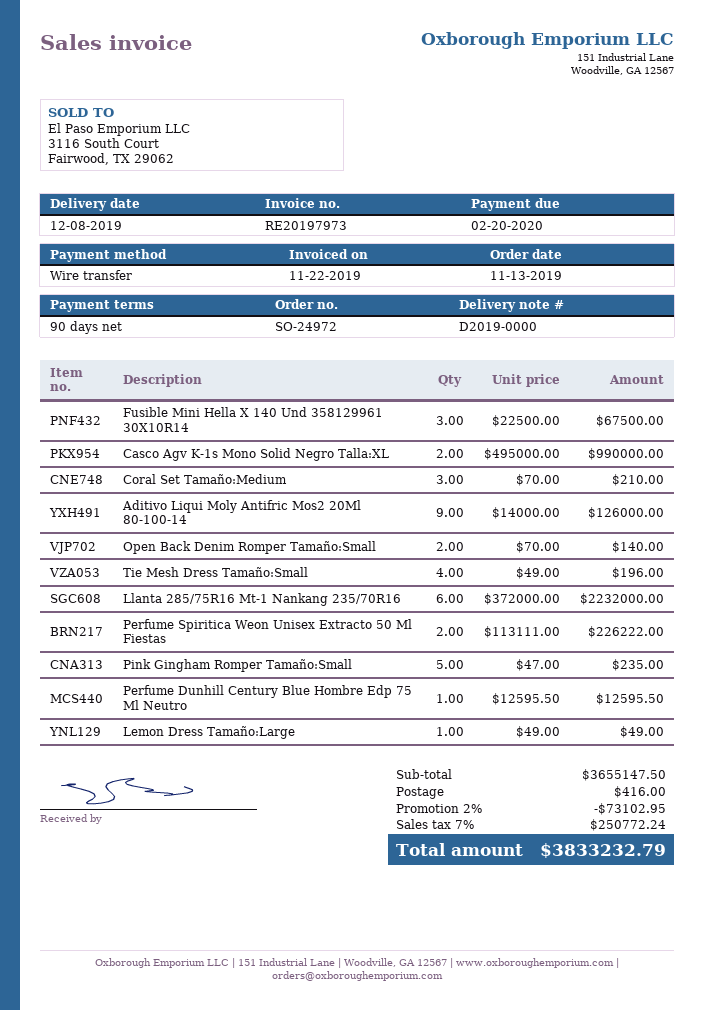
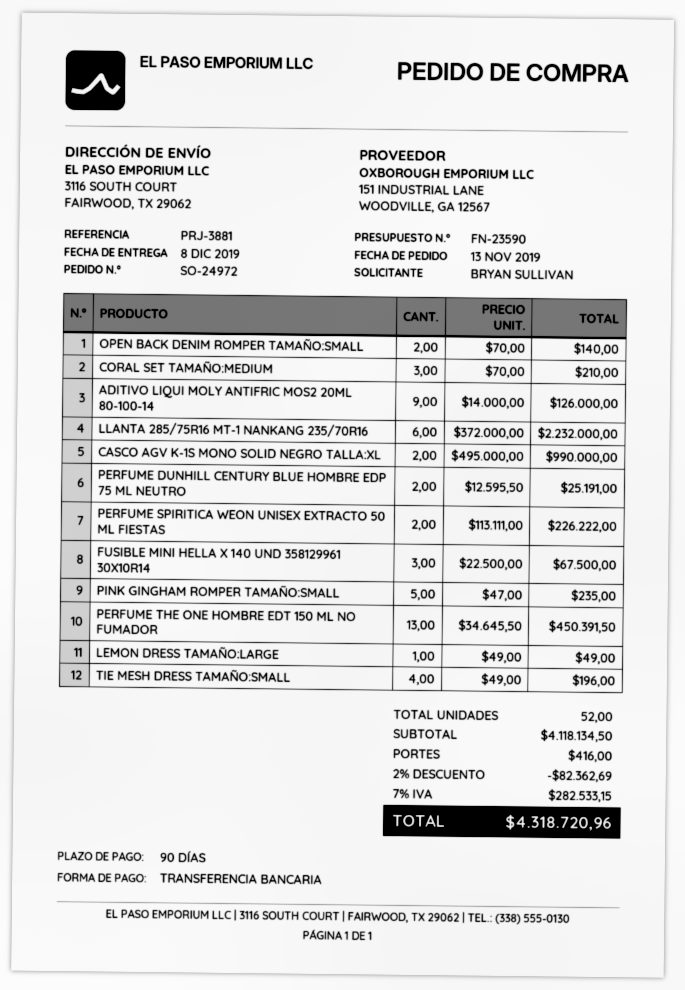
Perfume Dunhill Century Blue Hombre Edp 75 Ml Neutro: 1 x 12595.50 = 12595.50 -> 2 x 12595.50 = 25191.00
PERFUME THE ONE HOMBRE EDT 150 ML NO FUMADOR: none -> 13 x 34645.50 = 450391.50
subtotal: 3655147.50 -> 4118134.50
discount: 2% = 73102.95 -> 2% = 82362.69
tax: 7% = 250772.24 -> 7% = 282533.15
total: 3833232.79 -> 4318720.96

